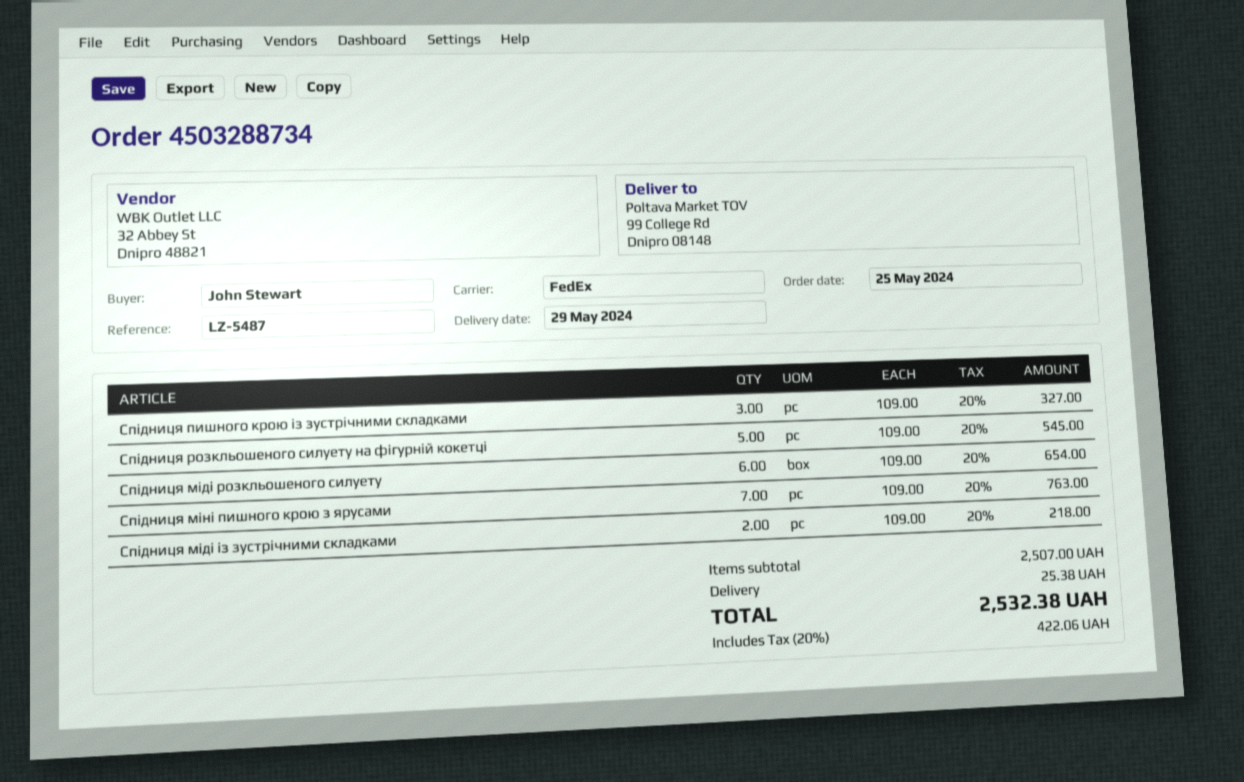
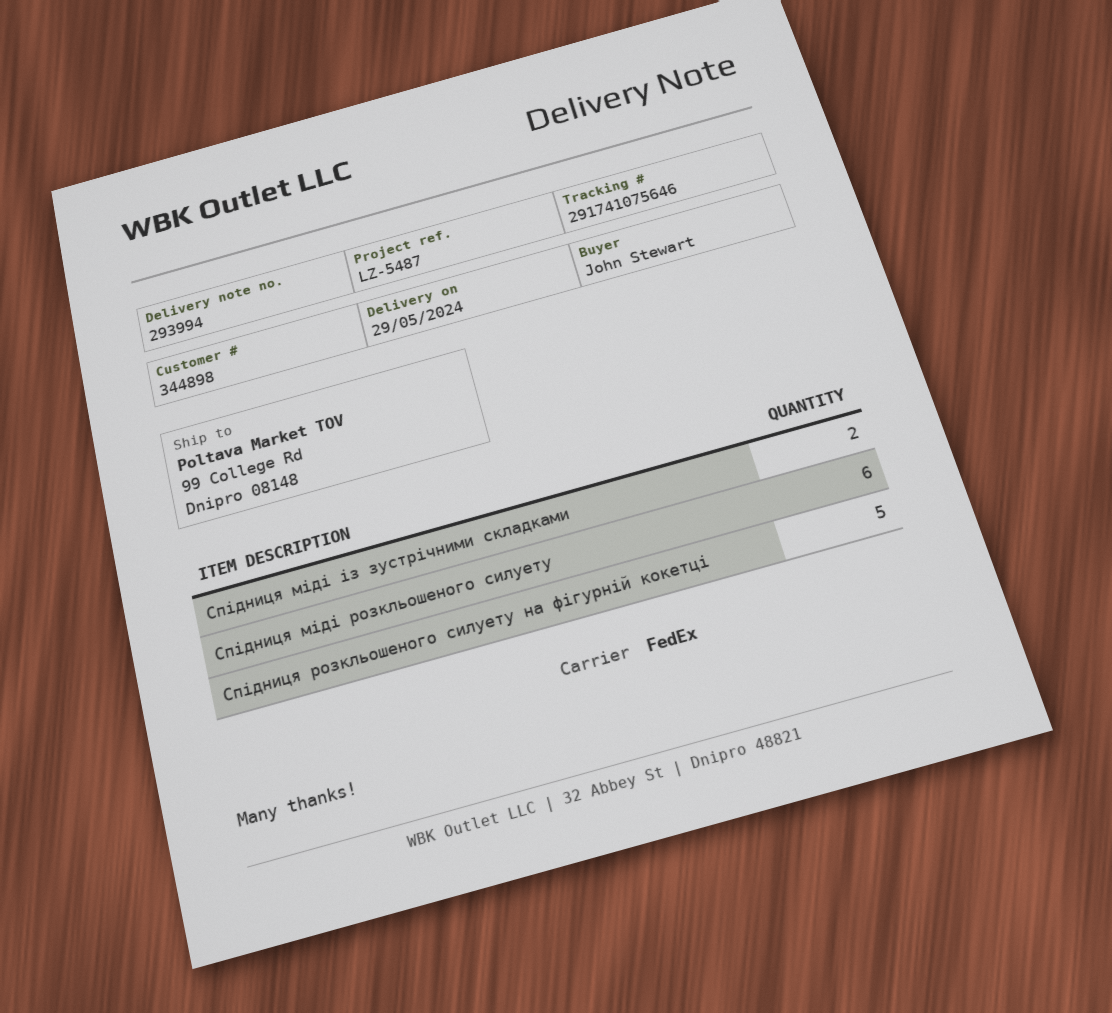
Спідниця пишного крою із зустрічними складками: 3 -> none
Спідниця міні пишного крою з ярусами: 7 -> none

